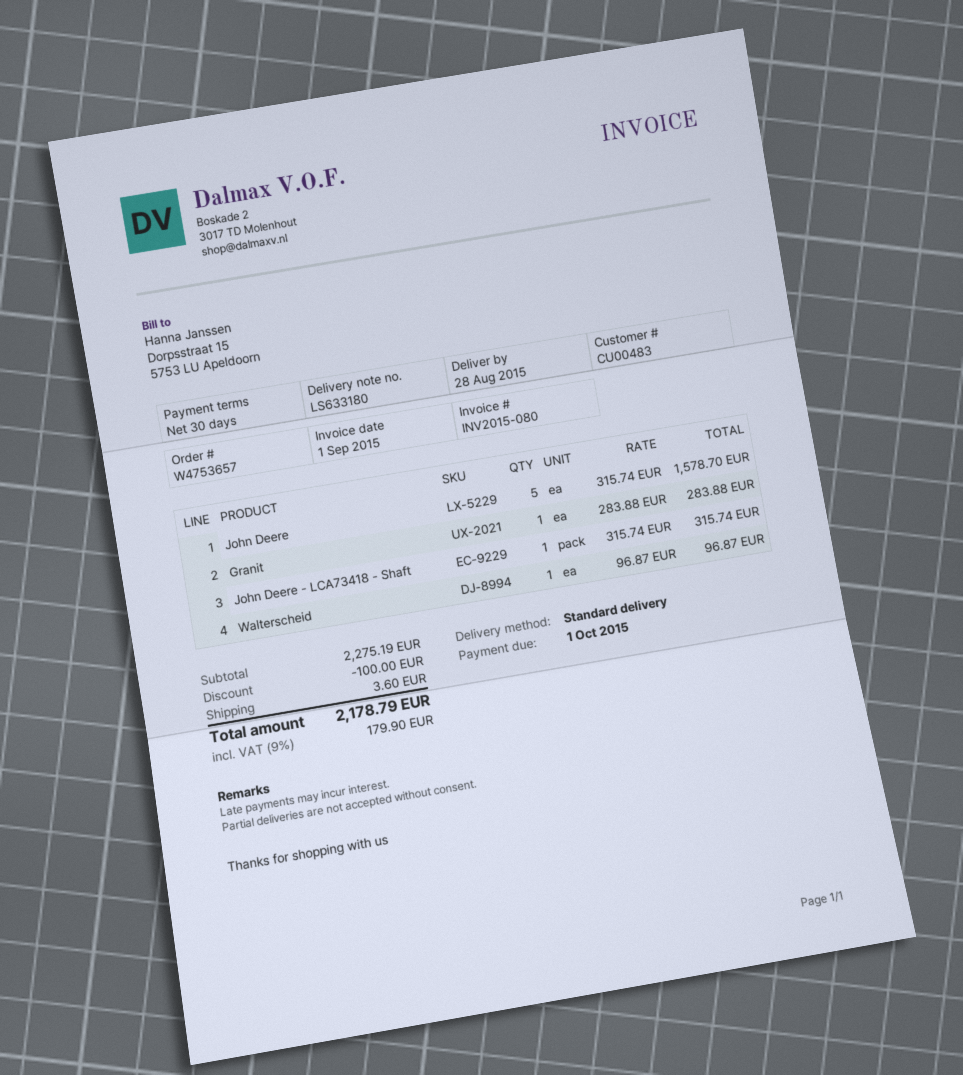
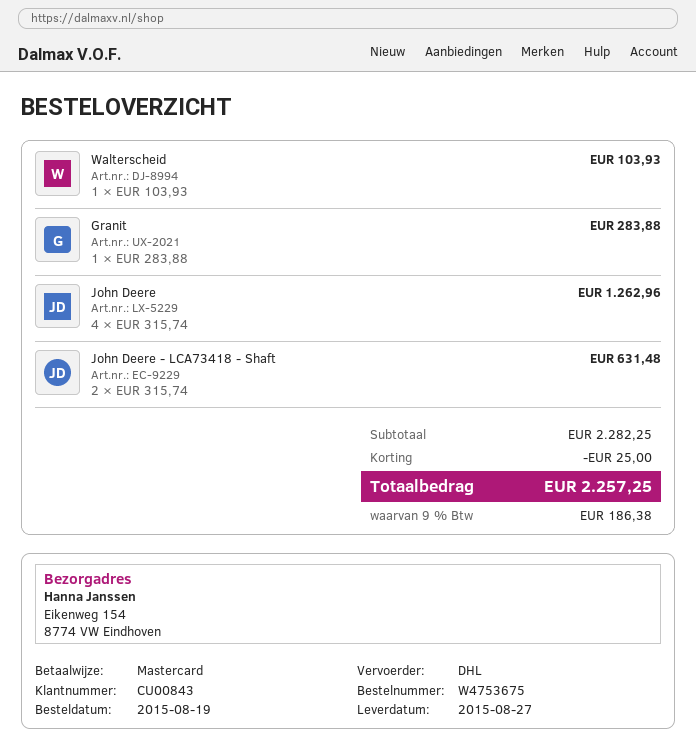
order number: W4753657 -> W4753675
delivery date: 2015-08-28 -> 2015-08-27
customer number: CU00483 -> CU00843
shipping method: standard -> DHL
John Deere: 5 x 315.74 = 1578.70 -> 4 x 315.74 = 1262.96
John Deere - LCA73418 - Shaft: 1 x 315.74 = 315.74 -> 2 x 315.74 = 631.48
Walterscheid: 1 x 96.87 = 96.87 -> 1 x 103.93 = 103.93
subtotal: 2275.19 -> 2282.25
discount: 100.00 -> 25.00
shipping: 3.60 -> none
tax: 9% = 179.90 -> 9% = 186.38
total: 2178.79 -> 2257.25

